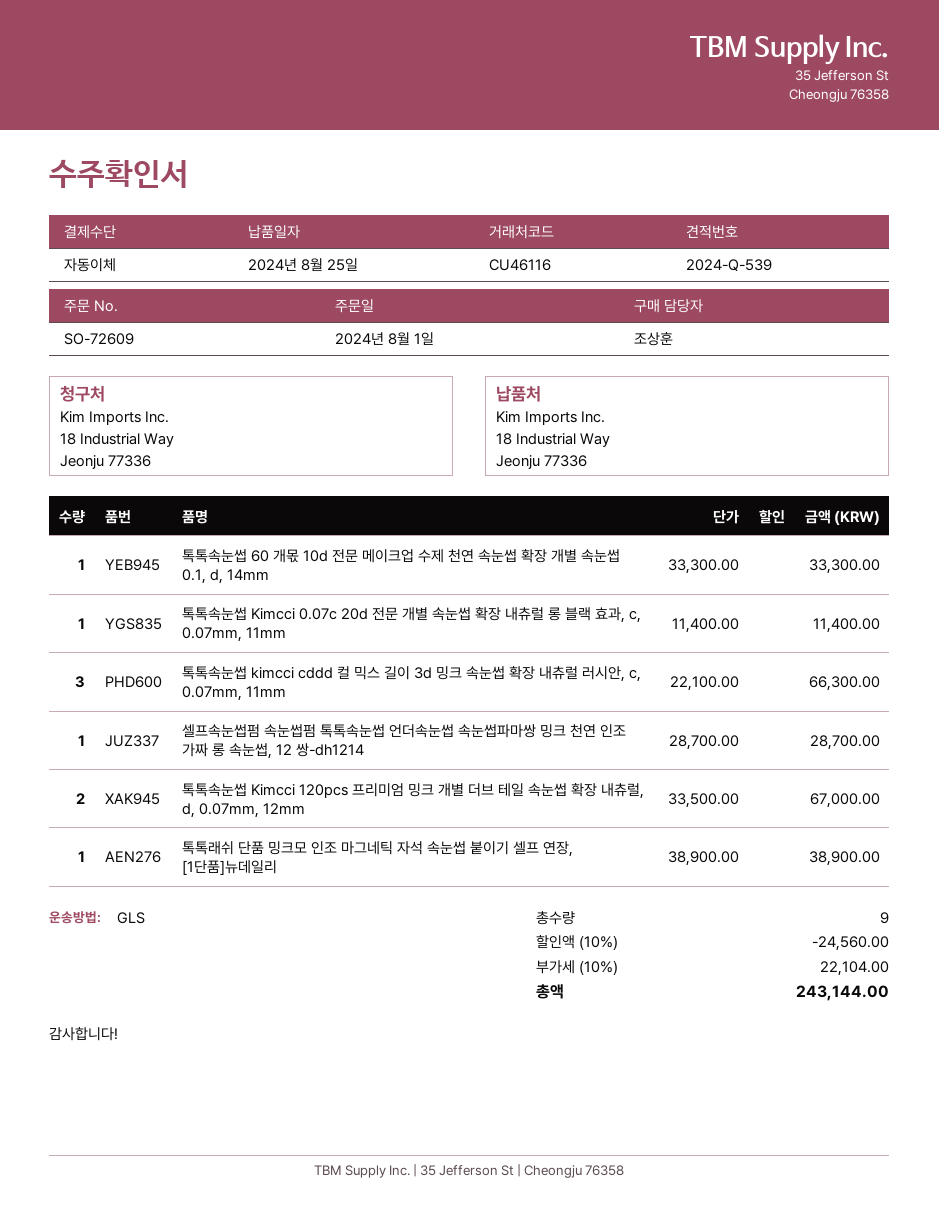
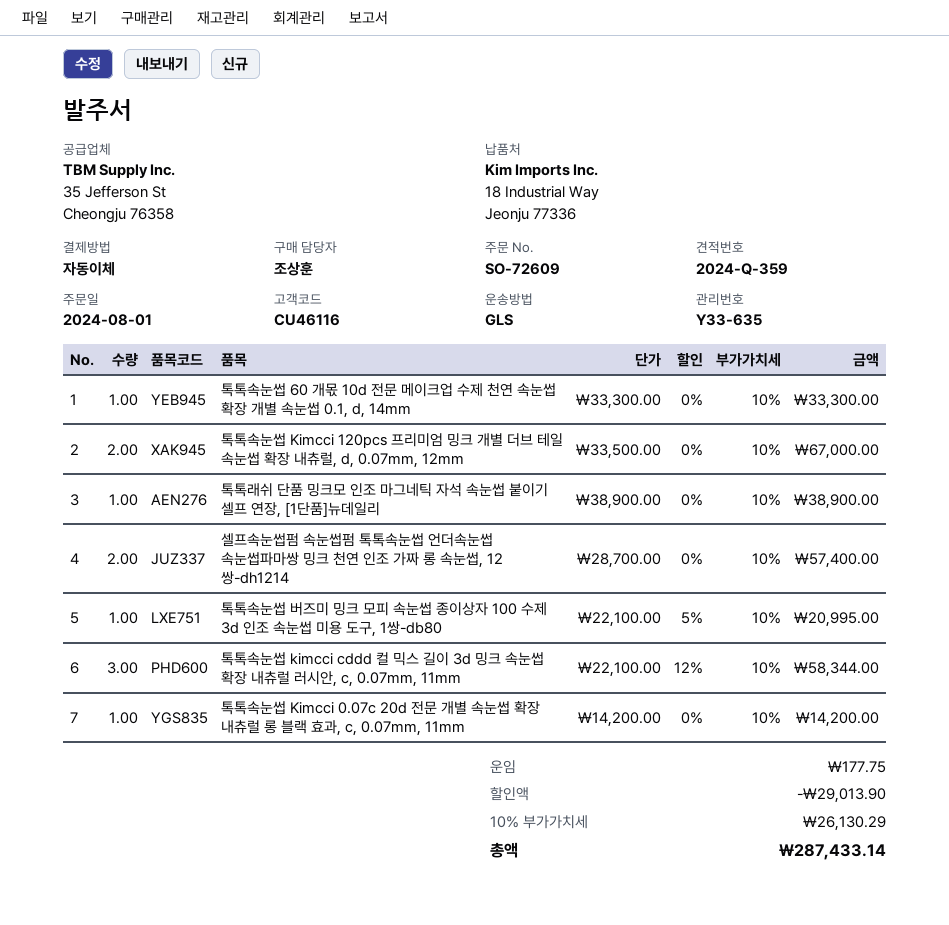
quote number: 2024-Q-539 -> 2024-Q-359
톡톡속눈썹 Kimcci 0.07c 20d 전문 개별 속눈썹 확장 내츄럴 롱 블랙 효과, c, 0.07mm, 11mm: 1 x 11400.00 = 11400.00 -> 1 x 14200.00 = 14200.00
톡톡속눈썹 kimcci cddd 컬 믹스 길이 3d 밍크 속눈썹 확장 내츄럴 러시안, c, 0.07mm, 11mm: 3 x 22100.00 = 66300.00 -> 3 x 22100.00 - 12% = 58344.00
셀프속눈썹펌 속눈썹펌 톡톡속눈썹 언더속눈썹 속눈썹파마쌍 밍크 천연 인조 가짜 롱 속눈썹, 12 쌍-dh1214: 1 x 28700.00 = 28700.00 -> 2 x 28700.00 = 57400.00
톡톡속눈썹 버즈미 밍크 모피 속눈썹 종이상자 100 수제 3d 인조 속눈썹 미용 도구, 1쌍-db80: none -> 1 x 22100.00 - 5% = 20995.00
discount: 24560.00 -> 29013.90
shipping: none -> 177.75
tax: 10% = 22104.00 -> 10% = 26130.29
total: 243144.00 -> 287433.14

